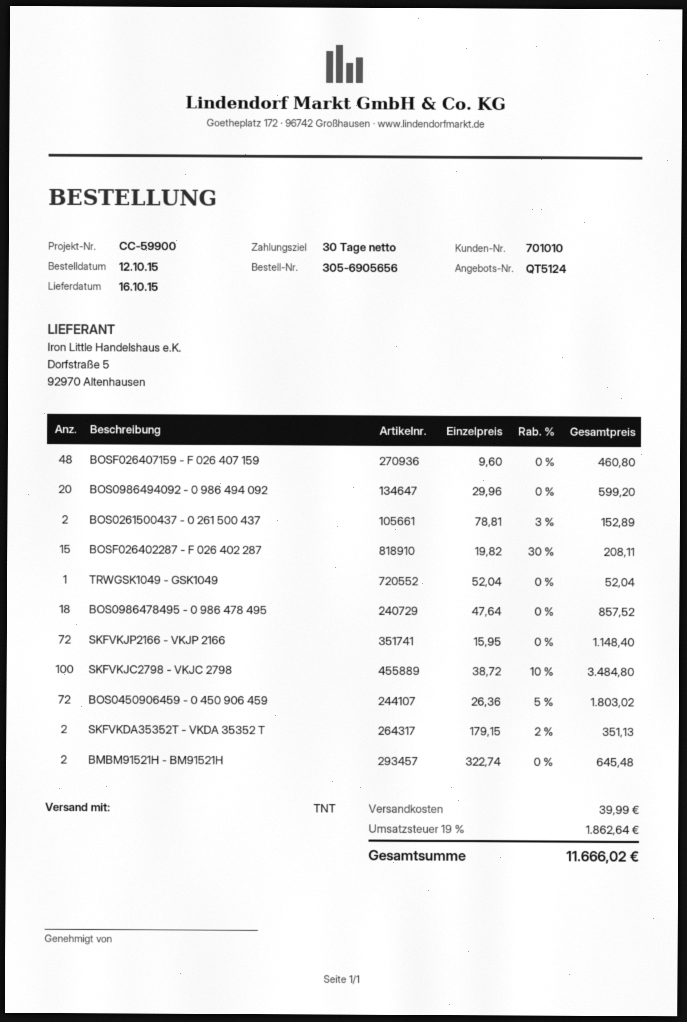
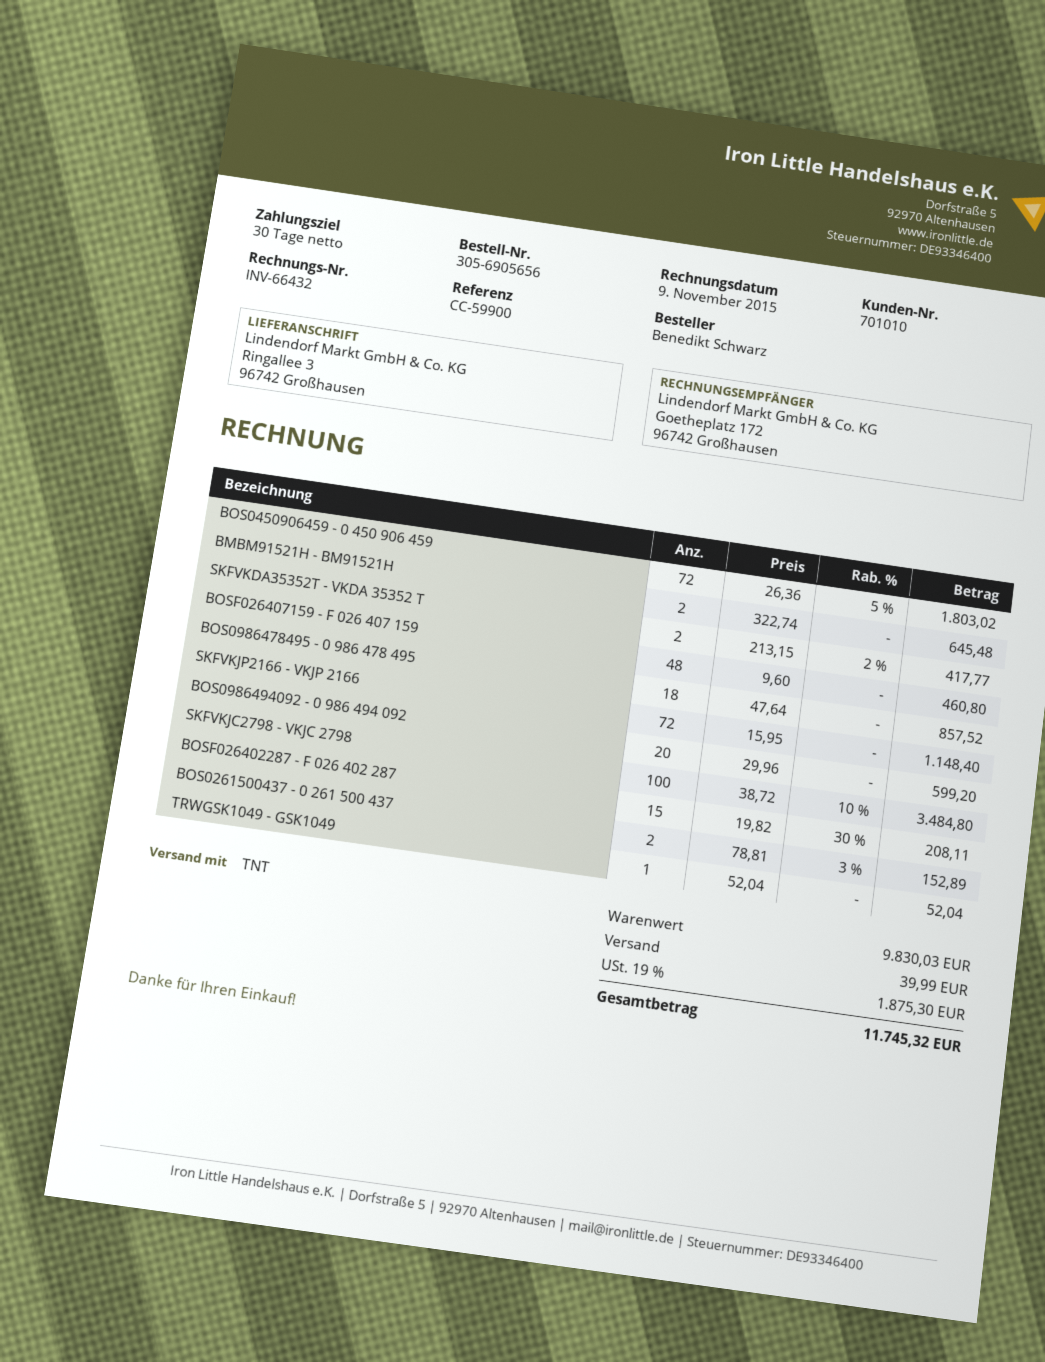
SKFVKDA35352T - VKDA 35352 T: 2 x 179.15 - 2% = 351.13 -> 2 x 213.15 - 2% = 417.77
tax: 19% = 1862.64 -> 19% = 1875.30
total: 11666.02 -> 11745.32

